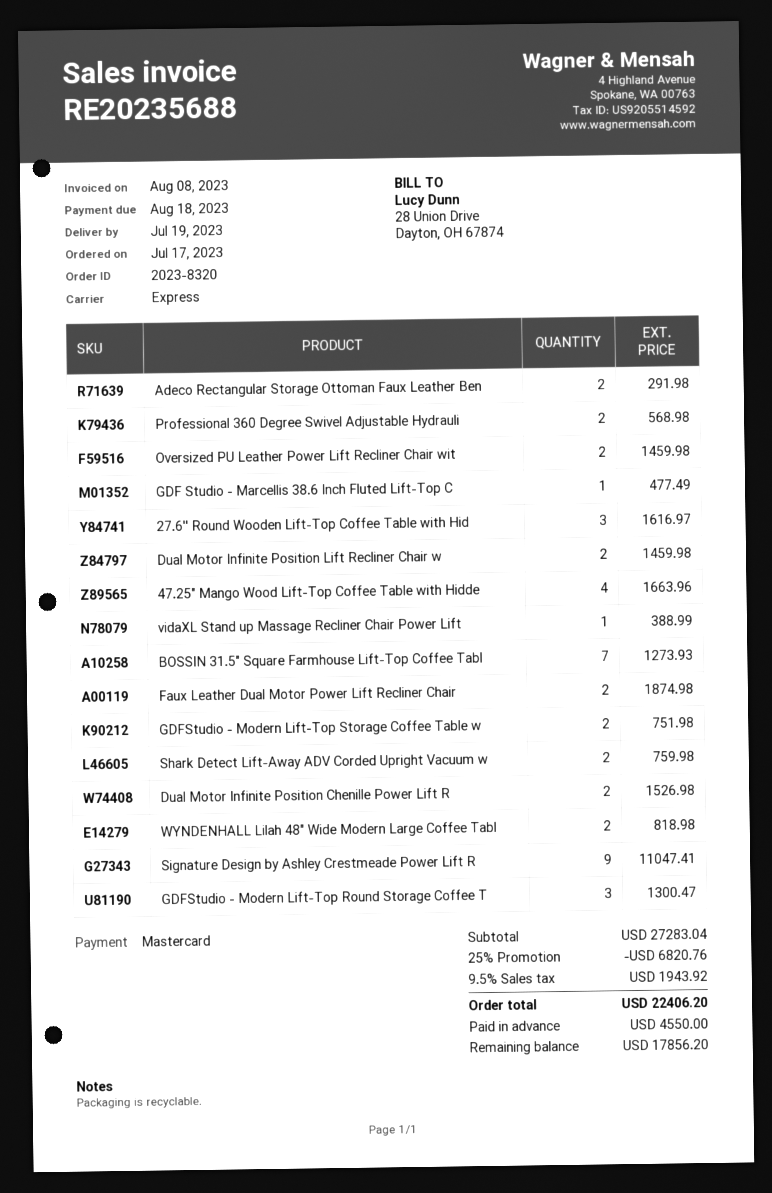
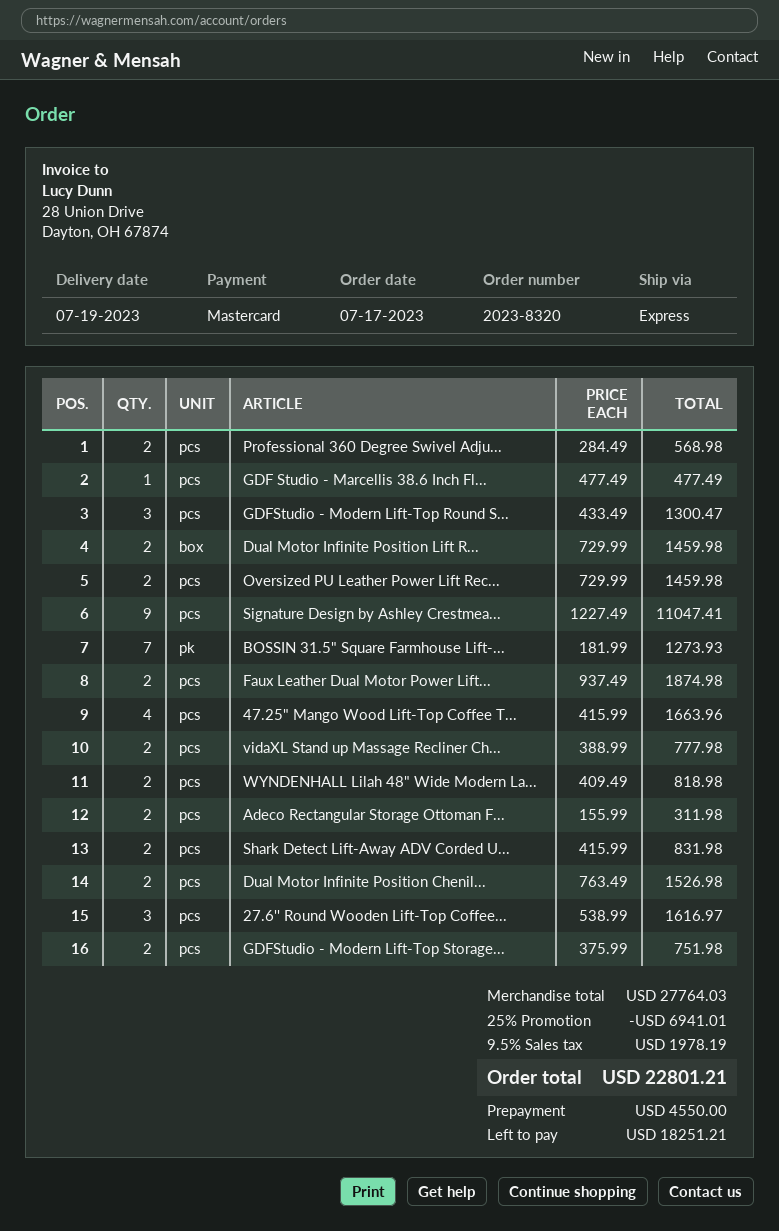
Adeco Rectangular Storage Ottoman Faux Leather Ben: 2 for 291.98 -> 2 for 311.98
vidaXL Stand up Massage Recliner Chair Power Lift: 1 for 388.99 -> 2 for 777.98
Shark Detect Lift-Away ADV Corded Upright Vacuum w: 2 for 759.98 -> 2 for 831.98
subtotal: 27283.04 -> 27764.03
discount: 25% = 6820.76 -> 25% = 6941.01
tax: 9.5% = 1943.92 -> 9.5% = 1978.19
total: 22406.20 -> 22801.21
balance: 17856.20 -> 18251.21

